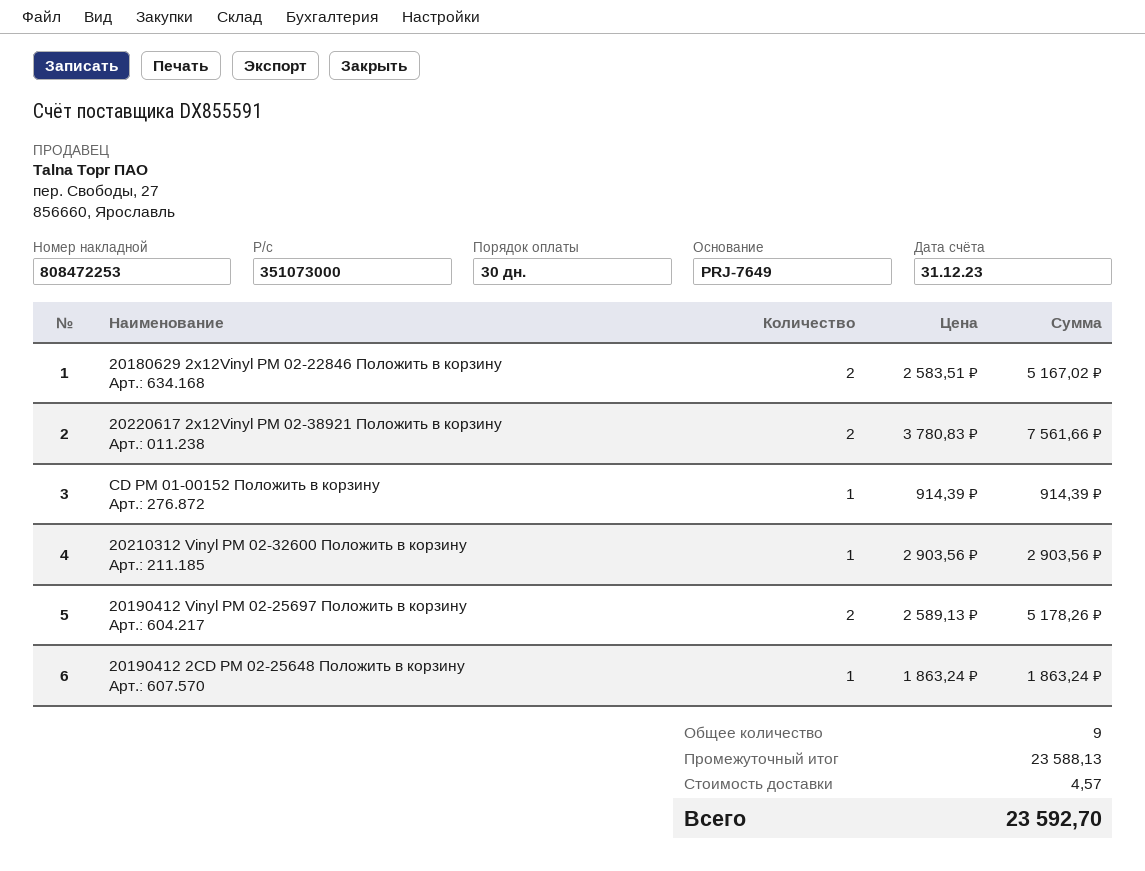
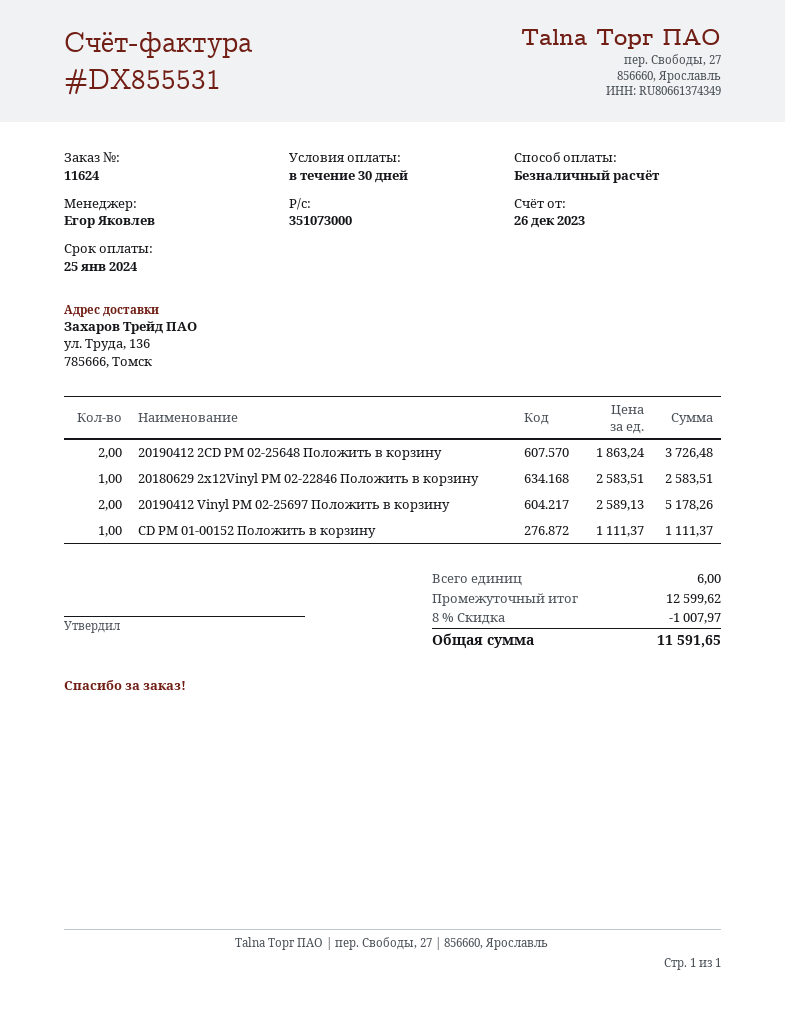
invoice number: DX855591 -> DX855531
invoice date: 2023-12-31 -> 2023-12-26
20180629 2x12Vinyl PM 02-22846 Положить в корзину: 2 x 2583.51 = 5167.02 -> 1 x 2583.51 = 2583.51
20220617 2x12Vinyl PM 02-38921 Положить в корзину: 2 x 3780.83 = 7561.66 -> none
CD PM 01-00152 Положить в корзину: 1 x 914.39 = 914.39 -> 1 x 1111.37 = 1111.37
20210312 Vinyl PM 02-32600 Положить в корзину: 1 x 2903.56 = 2903.56 -> none
20190412 2CD PM 02-25648 Положить в корзину: 1 x 1863.24 = 1863.24 -> 2 x 1863.24 = 3726.48
total quantity: 9 -> 6
subtotal: 23588.13 -> 12599.62
discount: none -> 8% = 1007.97
shipping: 4.57 -> none
total: 23592.70 -> 11591.65

